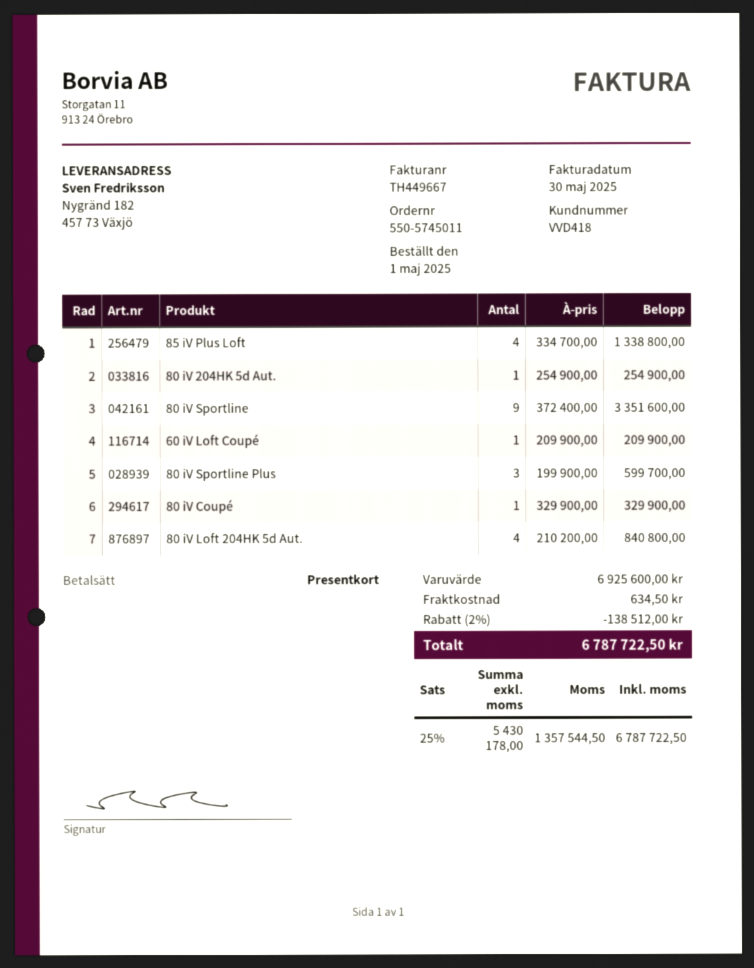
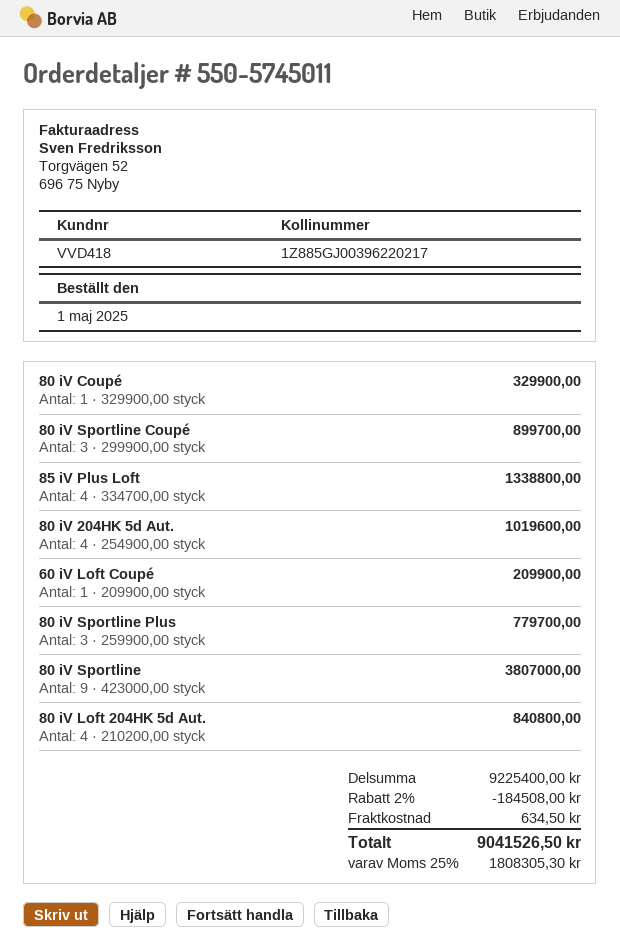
80 iV 204HK 5d Aut.: 1 x 254900.00 = 254900.00 -> 4 x 254900.00 = 1019600.00
80 iV Sportline: 9 x 372400.00 = 3351600.00 -> 9 x 423000.00 = 3807000.00
80 iV Sportline Plus: 3 x 199900.00 = 599700.00 -> 3 x 259900.00 = 779700.00
80 iV Sportline Coupé: none -> 3 x 299900.00 = 899700.00
subtotal: 6925600.00 -> 9225400.00
discount: 2% = 138512.00 -> 2% = 184508.00
tax: 25% = 1357544.50 -> 25% = 1808305.30
total: 6787722.50 -> 9041526.50

